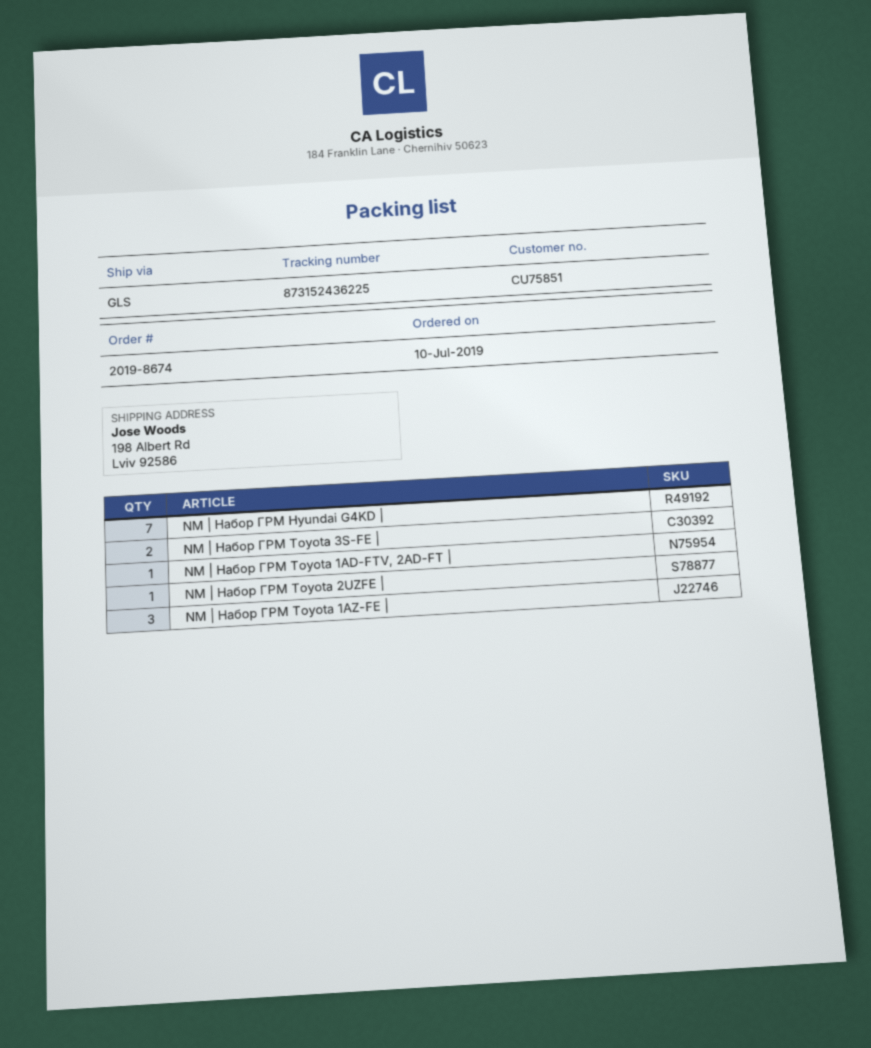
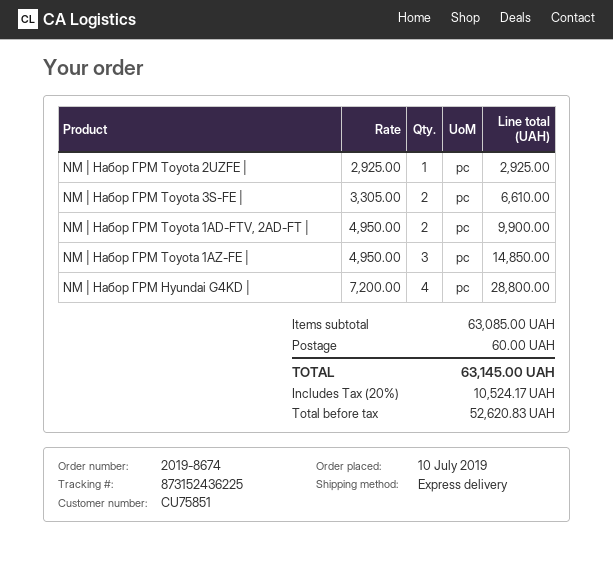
shipping method: GLS -> express
NM | Набор ГРМ Hyundai G4KD |: 7 -> 4
NM | Набор ГРМ Toyota 1AD-FTV, 2AD-FT |: 1 -> 2

